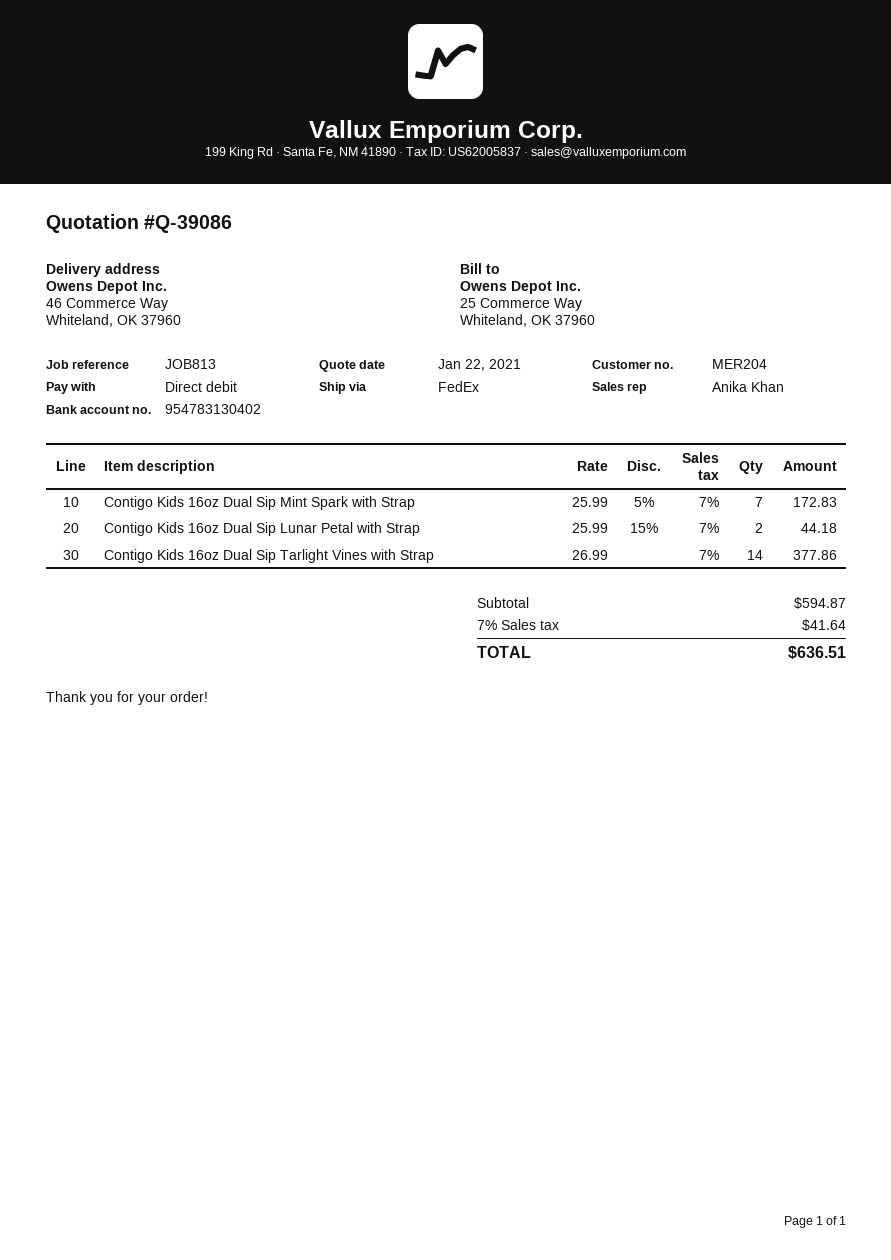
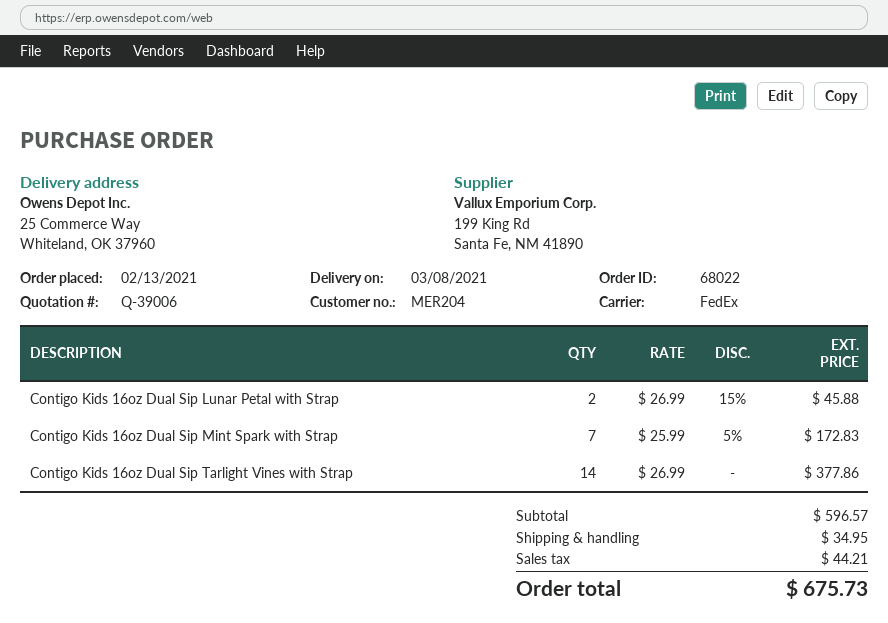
quote number: Q-39086 -> Q-39006
ship to: 46 Commerce Way, Whiteland, OK 37960 -> 25 Commerce Way, Whiteland, OK 37960
Contigo Kids 16oz Dual Sip Lunar Petal with Strap: 2 x 25.99 - 15% = 44.18 -> 2 x 26.99 - 15% = 45.88
subtotal: 594.87 -> 596.57
shipping: none -> 34.95
tax: 41.64 -> 44.21
total: 636.51 -> 675.73

